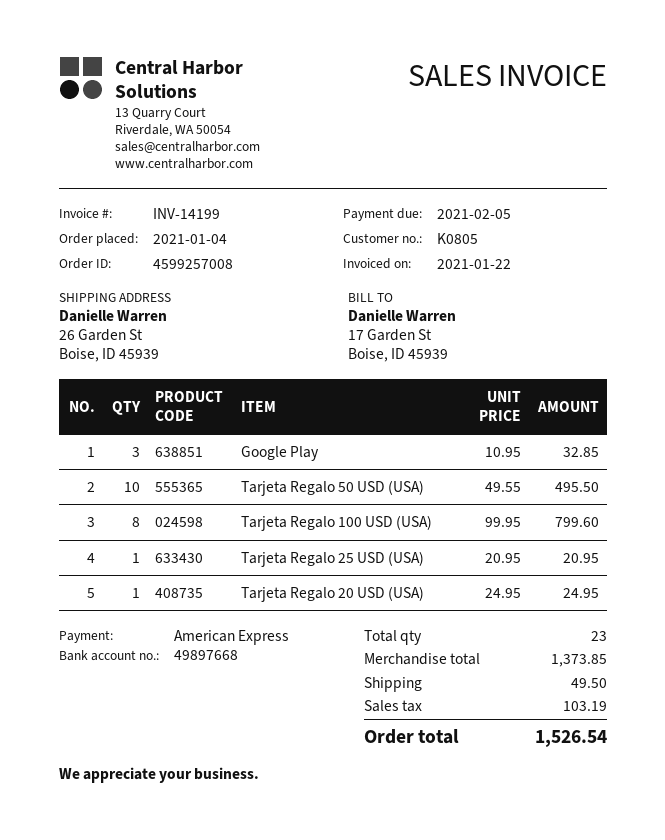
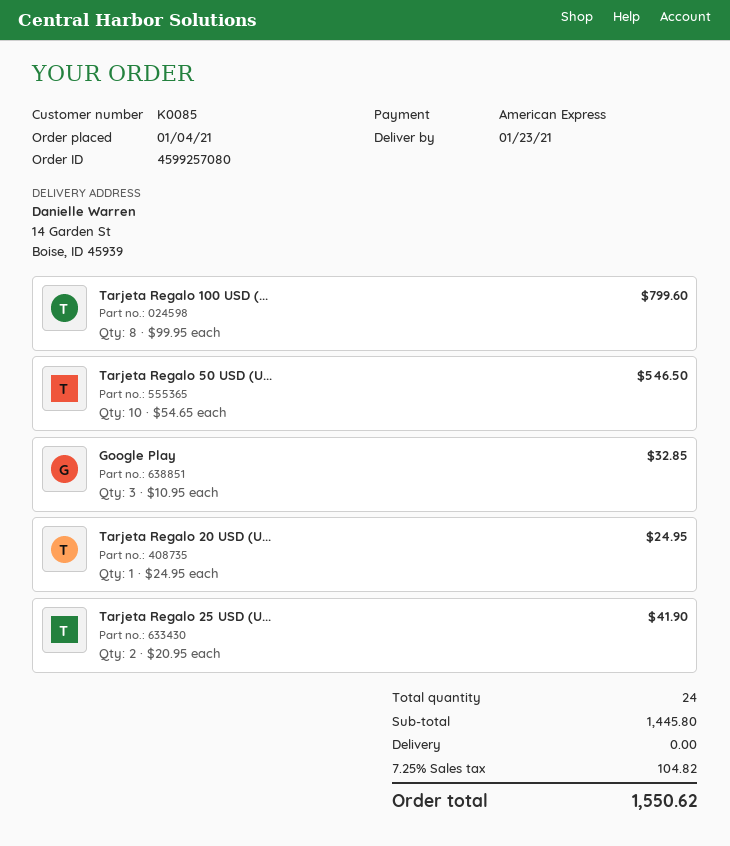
order number: 4599257008 -> 4599257080
customer number: K0805 -> K0085
ship to: 26 Garden St, Boise, ID 45939 -> 14 Garden St, Boise, ID 45939
Tarjeta Regalo 50 USD (USA): 10 x 49.55 = 495.50 -> 10 x 54.65 = 546.50
Tarjeta Regalo 25 USD (USA): 1 x 20.95 = 20.95 -> 2 x 20.95 = 41.90
total quantity: 23 -> 24
subtotal: 1373.85 -> 1445.80
shipping: 49.50 -> 0.00
tax: 103.19 -> 104.82
total: 1526.54 -> 1550.62

